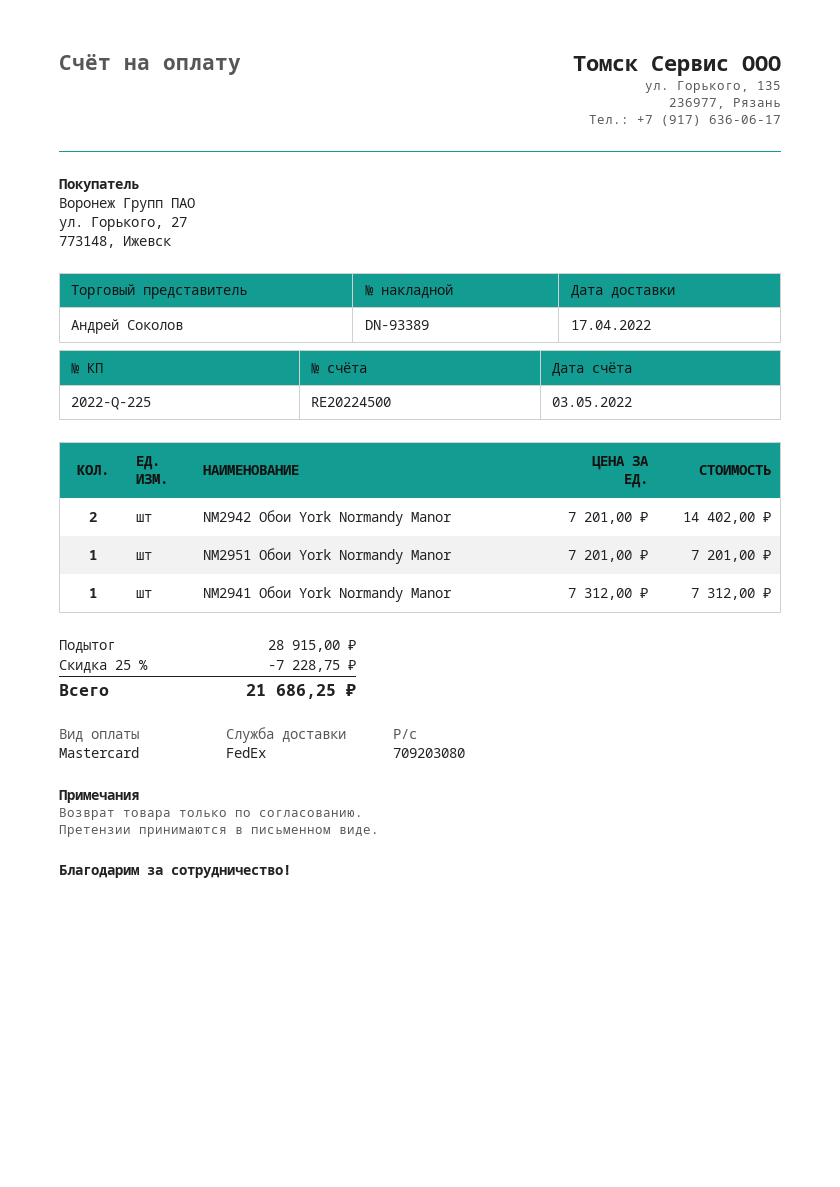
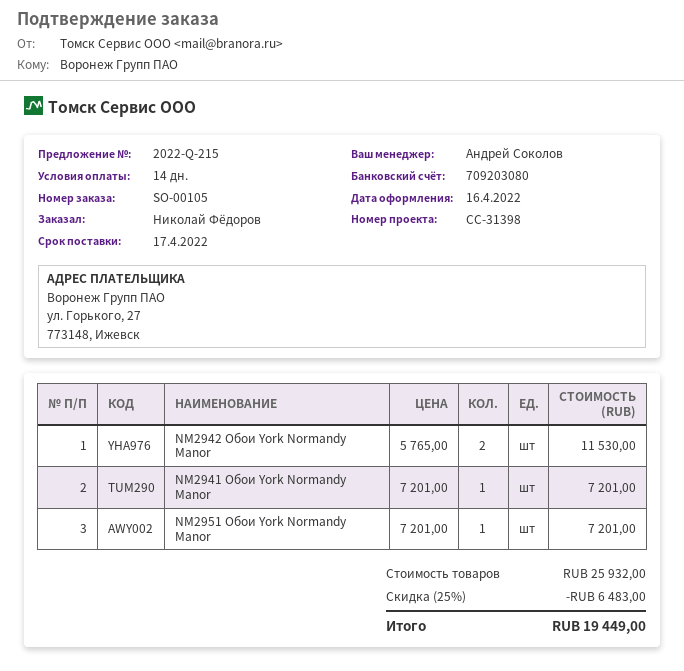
quote number: 2022-Q-225 -> 2022-Q-215
NM2942 Обои York Normandy Manor: 2 x 7201.00 = 14402.00 -> 2 x 5765.00 = 11530.00
NM2941 Обои York Normandy Manor: 1 x 7312.00 = 7312.00 -> 1 x 7201.00 = 7201.00
subtotal: 28915.00 -> 25932.00
discount: 25% = 7228.75 -> 25% = 6483.00
total: 21686.25 -> 19449.00

